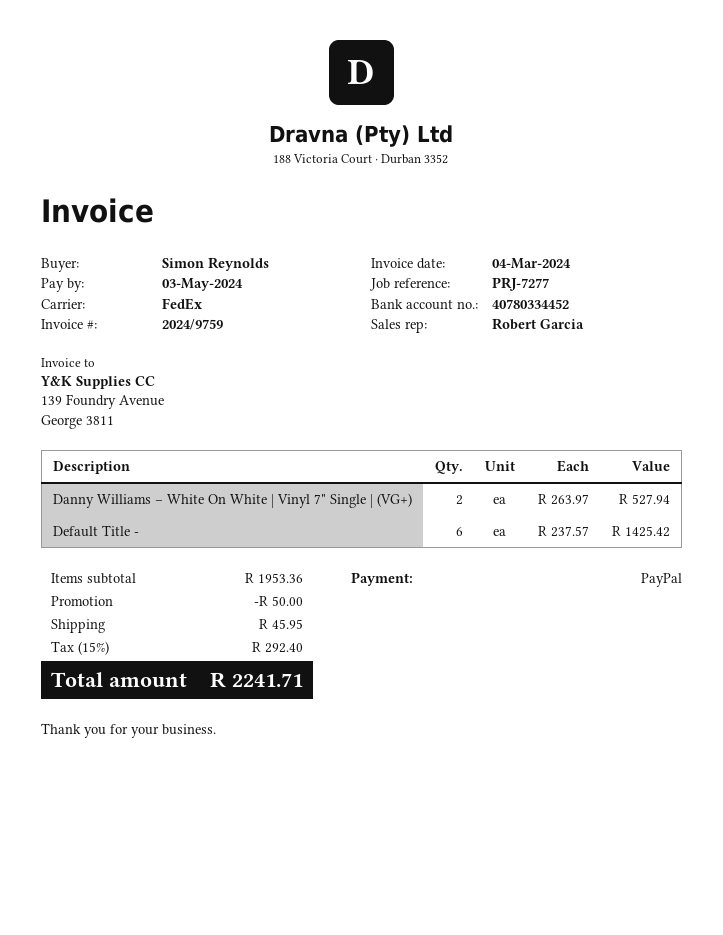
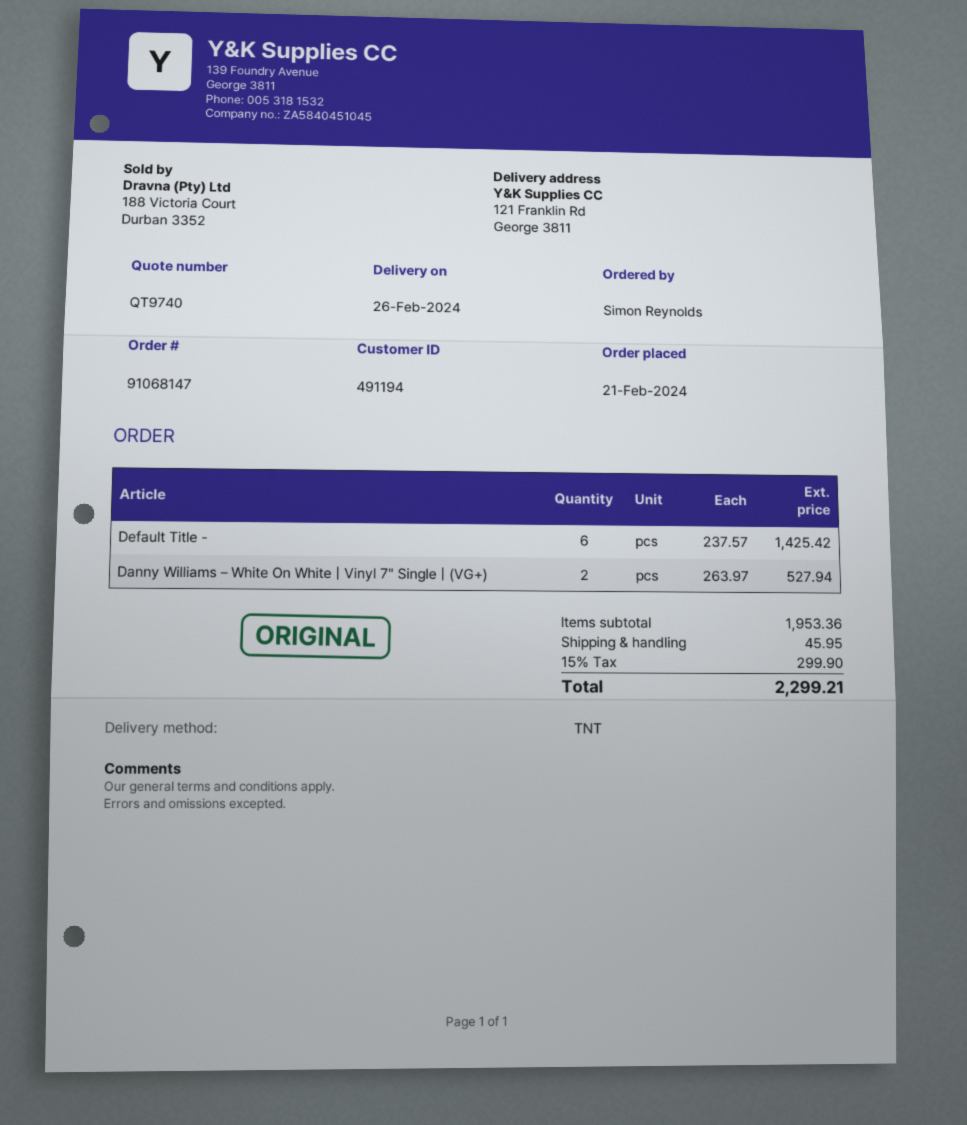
shipping method: FedEx -> TNT
discount: 50.00 -> none
tax: 15% = 292.40 -> 15% = 299.90
total: 2241.71 -> 2299.21

